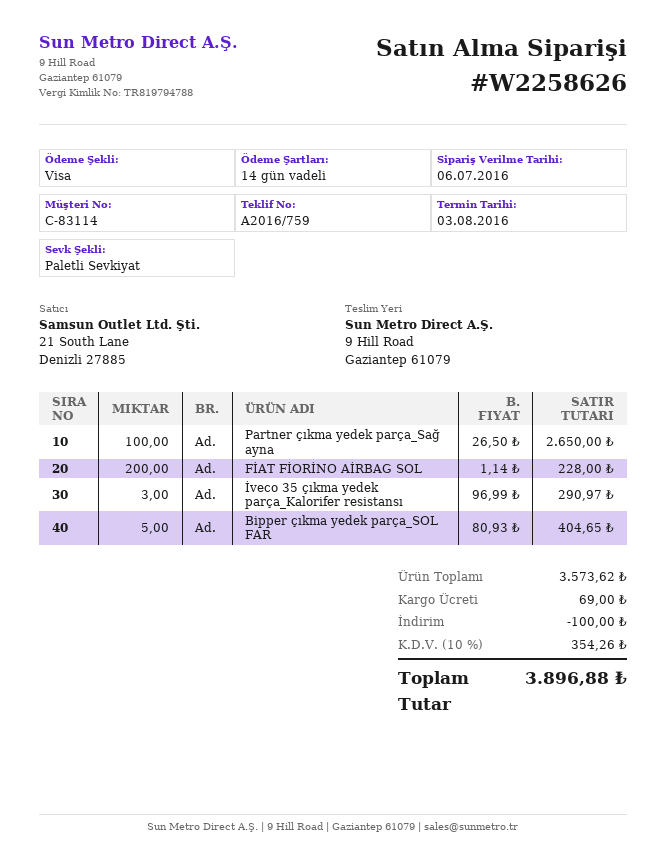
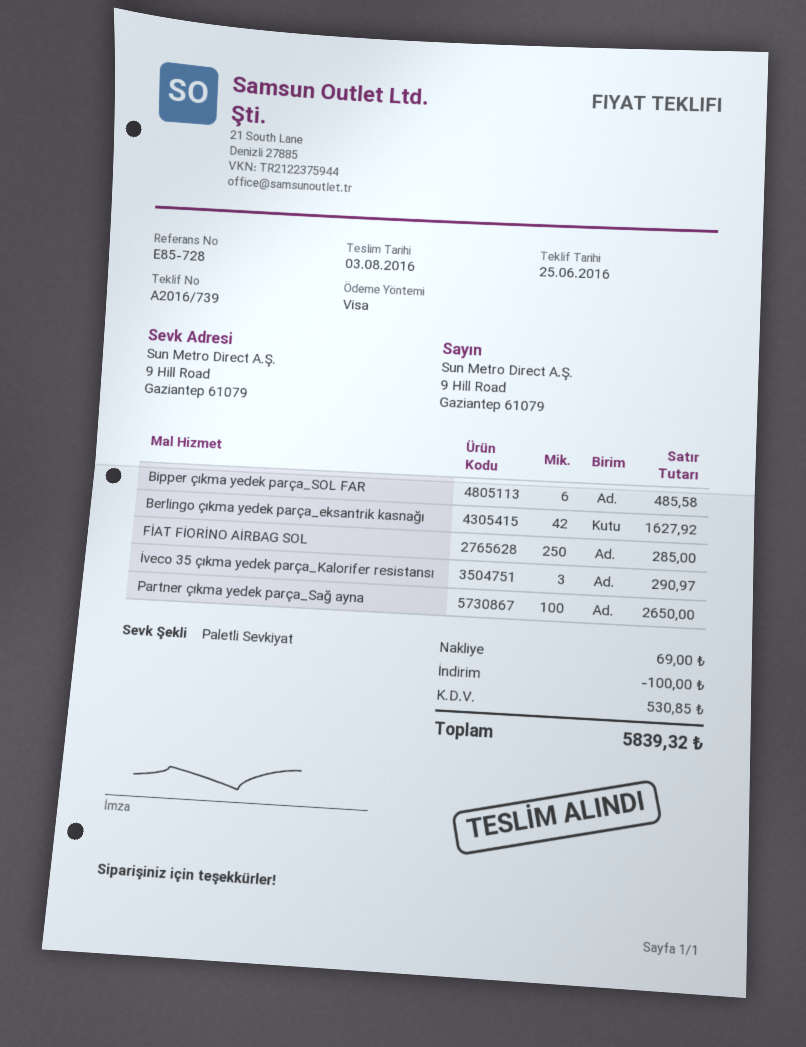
quote number: A2016/759 -> A2016/739
FİAT FİORİNO AİRBAG SOL: 200 for 228.00 -> 250 for 285.00
Bipper çıkma yedek parça_SOL FAR: 5 for 404.65 -> 6 for 485.58
Berlingo çıkma yedek parça_eksantrik kasnağı: none -> 42 for 1627.92
tax: 354.26 -> 530.85
total: 3896.88 -> 5839.32

